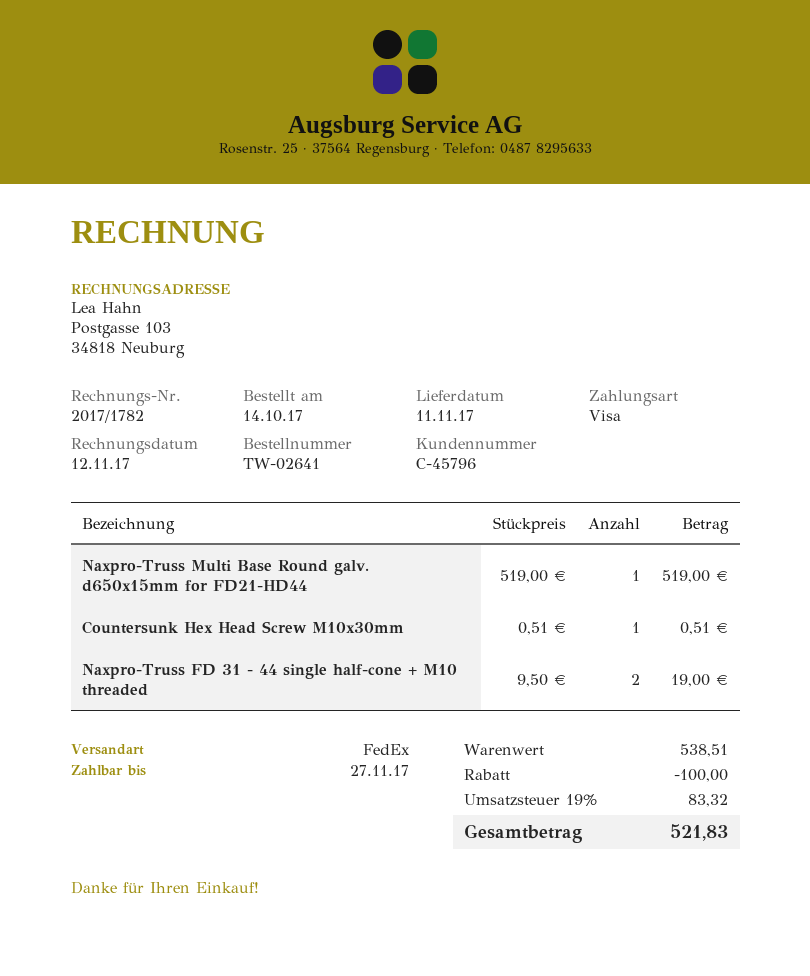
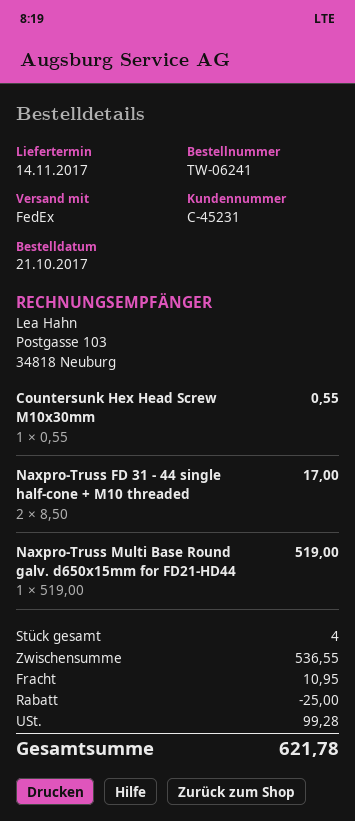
order number: TW-02641 -> TW-06241
order date: 2017-10-14 -> 2017-10-21
delivery date: 2017-11-11 -> 2017-11-14
customer number: C-45796 -> C-45231
Countersunk Hex Head Screw M10x30mm: 1 x 0.51 = 0.51 -> 1 x 0.55 = 0.55
Naxpro-Truss FD 31 - 44 single half-cone + M10 threaded: 2 x 9.50 = 19.00 -> 2 x 8.50 = 17.00
subtotal: 538.51 -> 536.55
discount: 100.00 -> 25.00
shipping: none -> 10.95
tax: 83.32 -> 99.28
total: 521.83 -> 621.78

